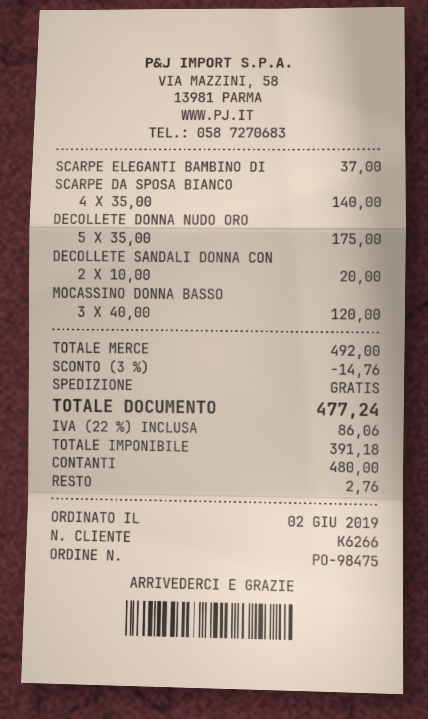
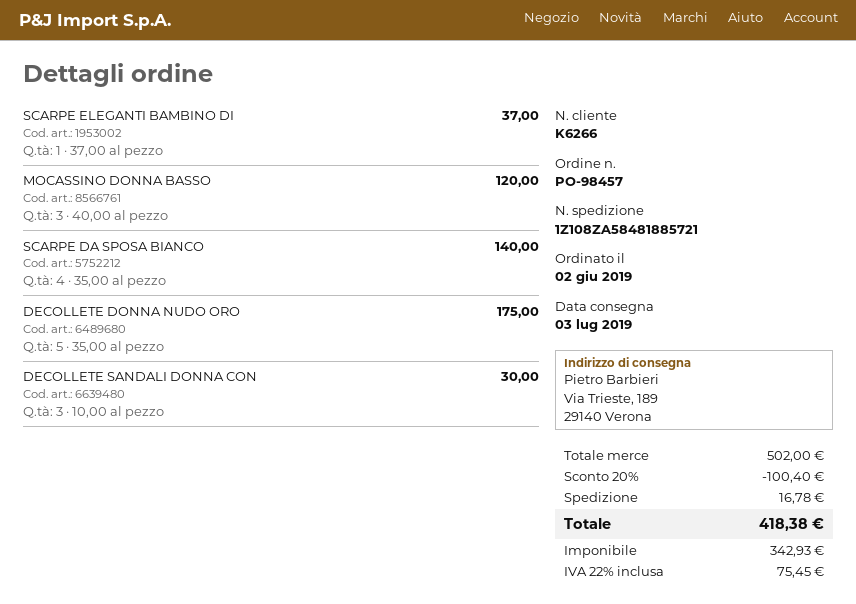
order number: PO-98475 -> PO-98457
DECOLLETE SANDALI DONNA CON: 2 x 10.00 = 20.00 -> 3 x 10.00 = 30.00
subtotal: 492.00 -> 502.00
discount: 3% = 14.76 -> 20% = 100.40
shipping: 0.00 -> 16.78
net: 391.18 -> 342.93
tax: 22% = 86.06 -> 22% = 75.45
total: 477.24 -> 418.38

